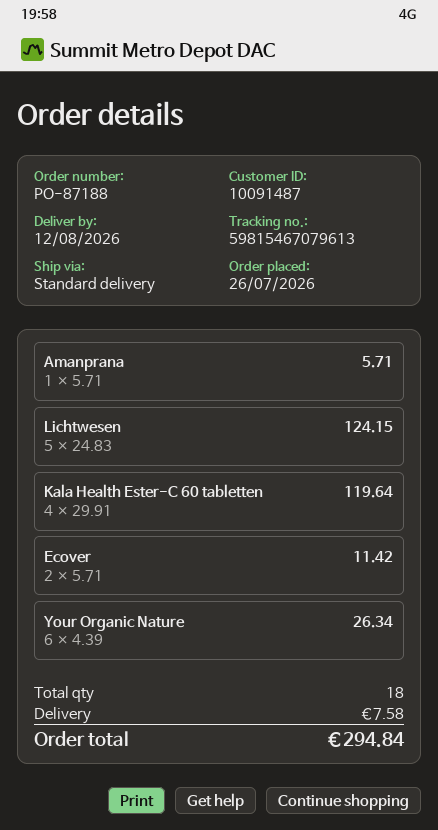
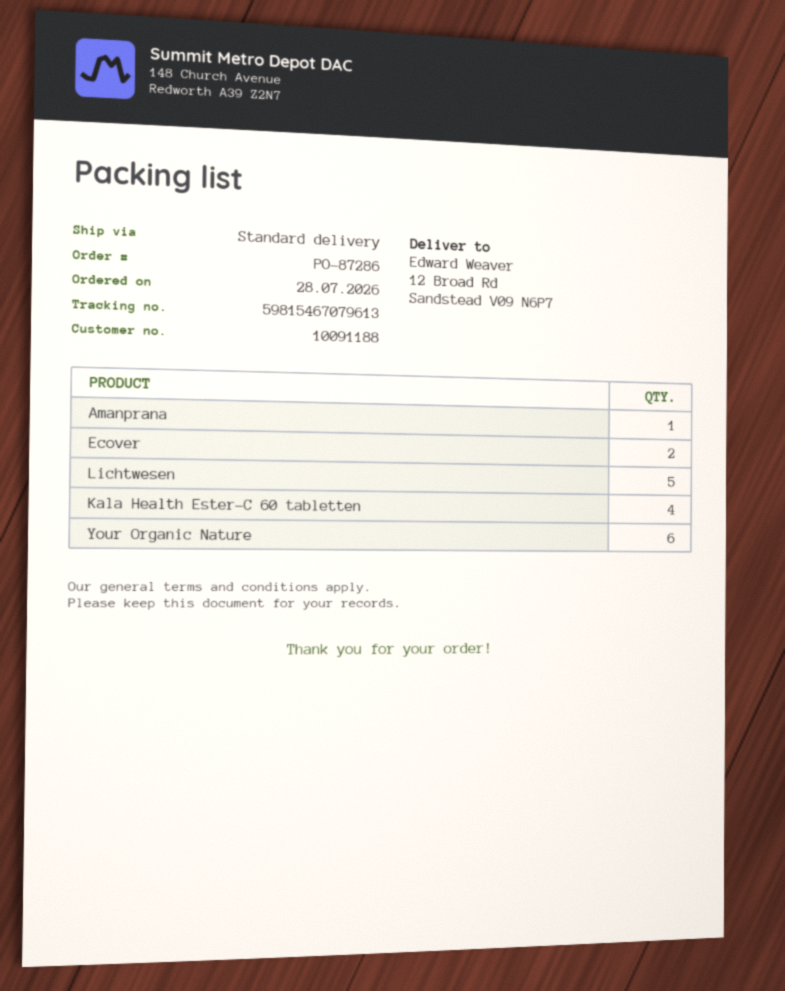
order number: PO-87188 -> PO-87286
order date: 2026-07-26 -> 2026-07-28
customer number: 10091487 -> 10091188

